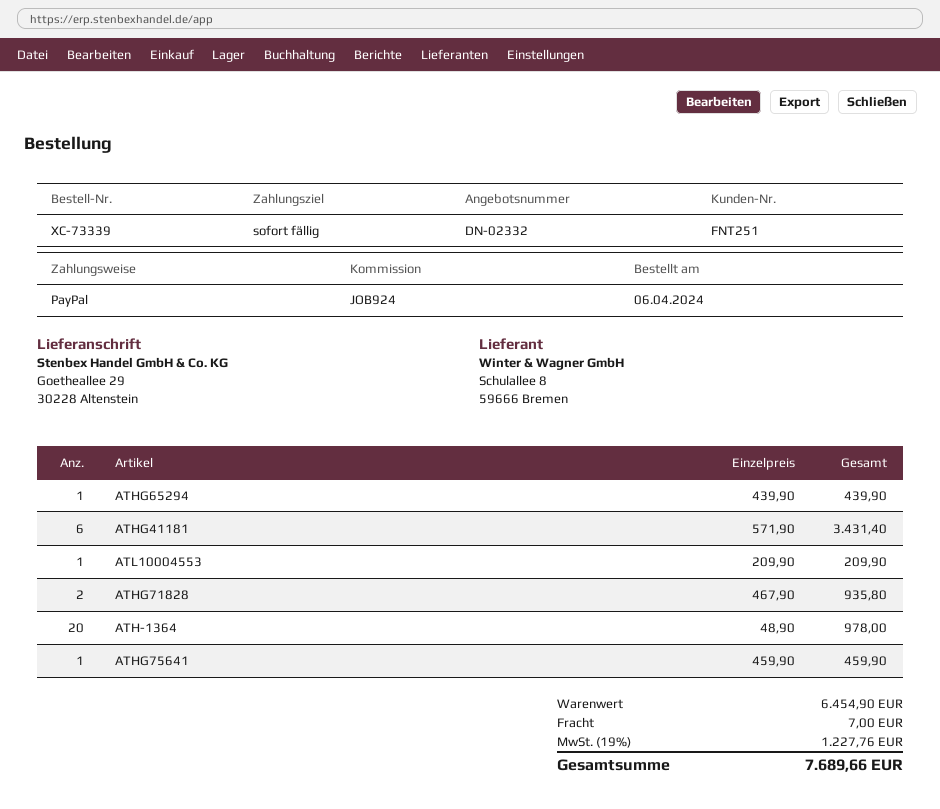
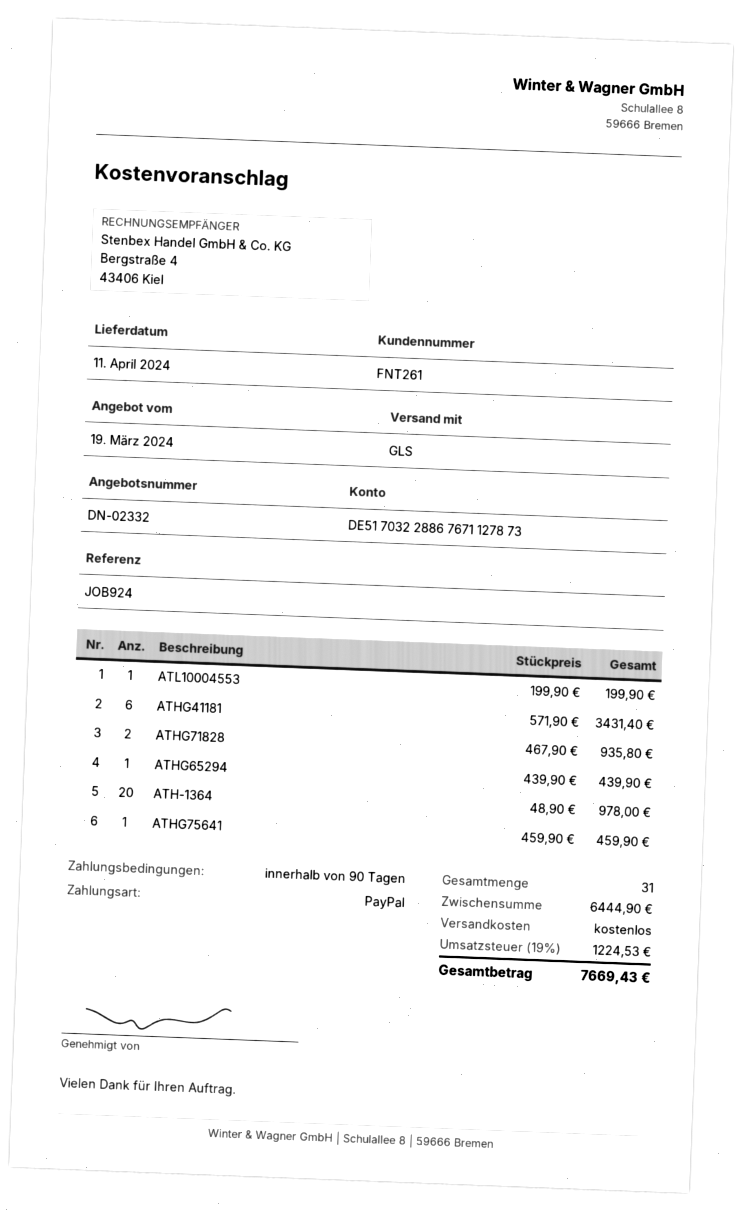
payment terms: on receipt -> 90 days
customer number: FNT251 -> FNT261
ATL10004553: 1 x 209.90 = 209.90 -> 1 x 199.90 = 199.90
subtotal: 6454.90 -> 6444.90
shipping: 7.00 -> 0.00
tax: 19% = 1227.76 -> 19% = 1224.53
total: 7689.66 -> 7669.43

